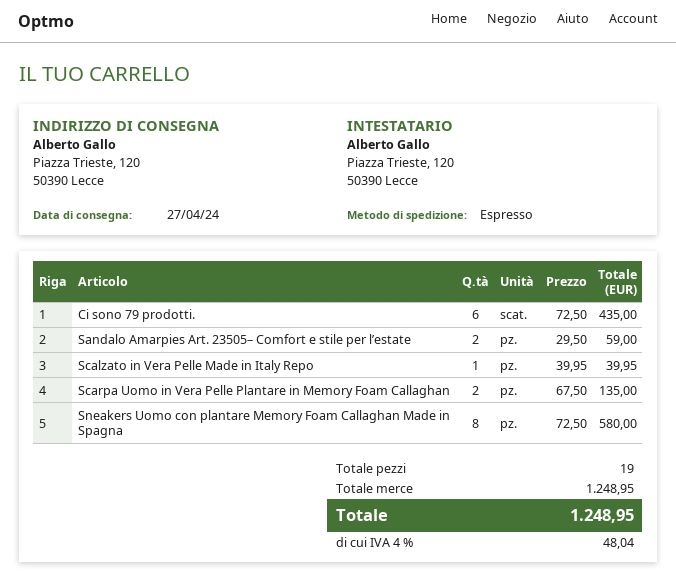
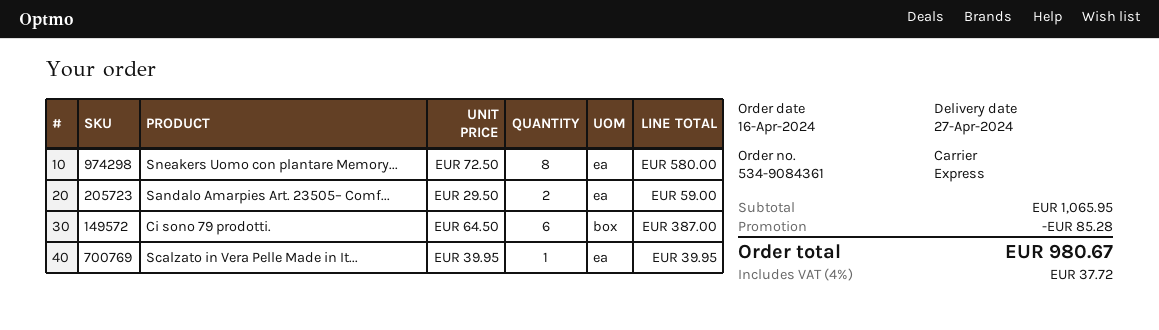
Ci sono 79 prodotti.: 6 x 72.50 = 435.00 -> 6 x 64.50 = 387.00
Scarpa Uomo in Vera Pelle Plantare in Memory Foam Callaghan: 2 x 67.50 = 135.00 -> none
subtotal: 1248.95 -> 1065.95
discount: none -> 85.28
tax: 4% = 48.04 -> 4% = 37.72
total: 1248.95 -> 980.67

